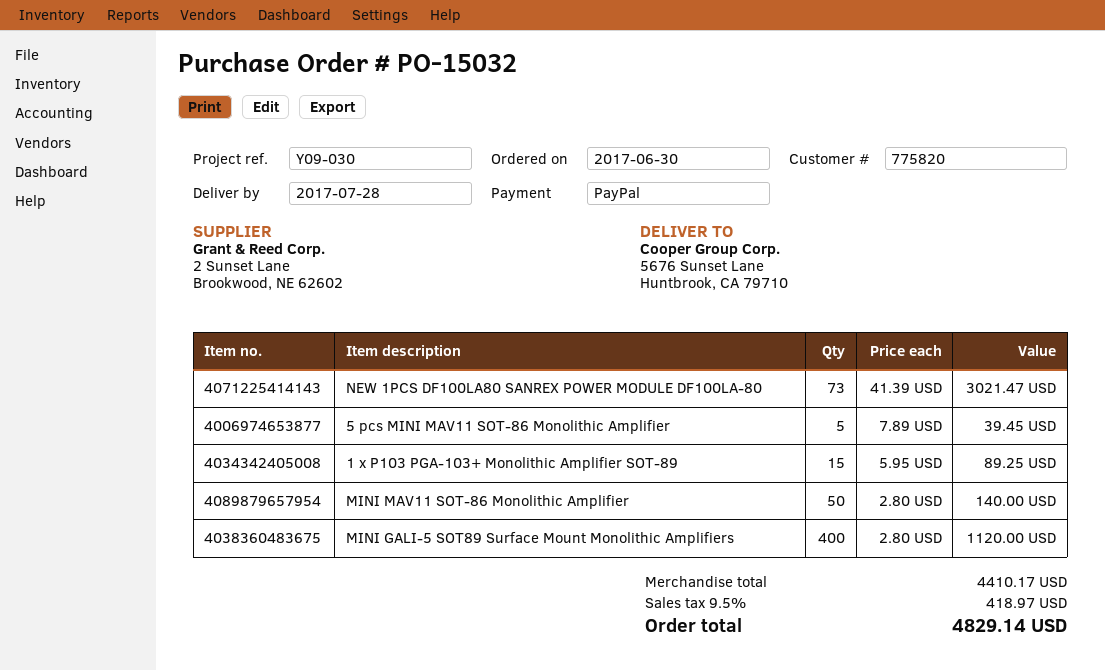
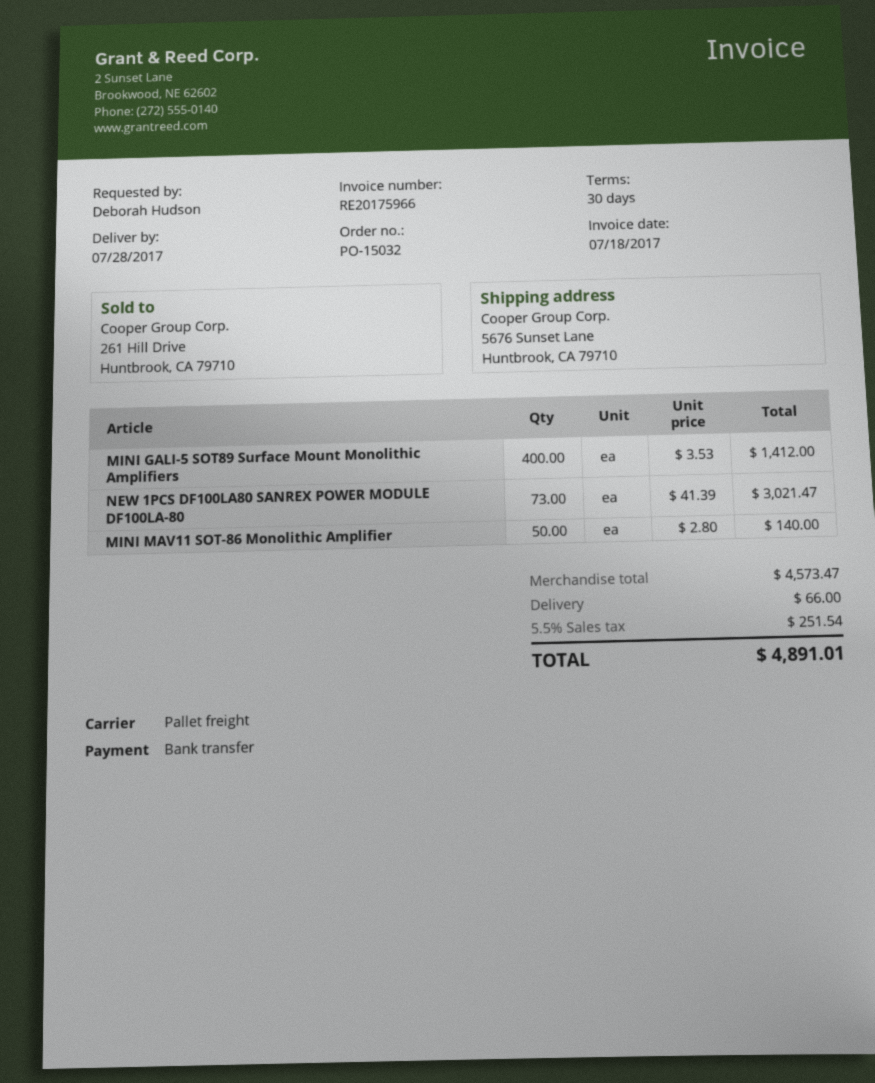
payment method: PayPal -> bank transfer
5 pcs MINI MAV11 SOT-86 Monolithic Amplifier: 5 x 7.89 = 39.45 -> none
1 x P103 PGA-103+ Monolithic Amplifier SOT-89: 15 x 5.95 = 89.25 -> none
MINI GALI-5 SOT89 Surface Mount Monolithic Amplifiers: 400 x 2.80 = 1120.00 -> 400 x 3.53 = 1412.00
subtotal: 4410.17 -> 4573.47
shipping: none -> 66.00
tax: 9.5% = 418.97 -> 5.5% = 251.54
total: 4829.14 -> 4891.01

